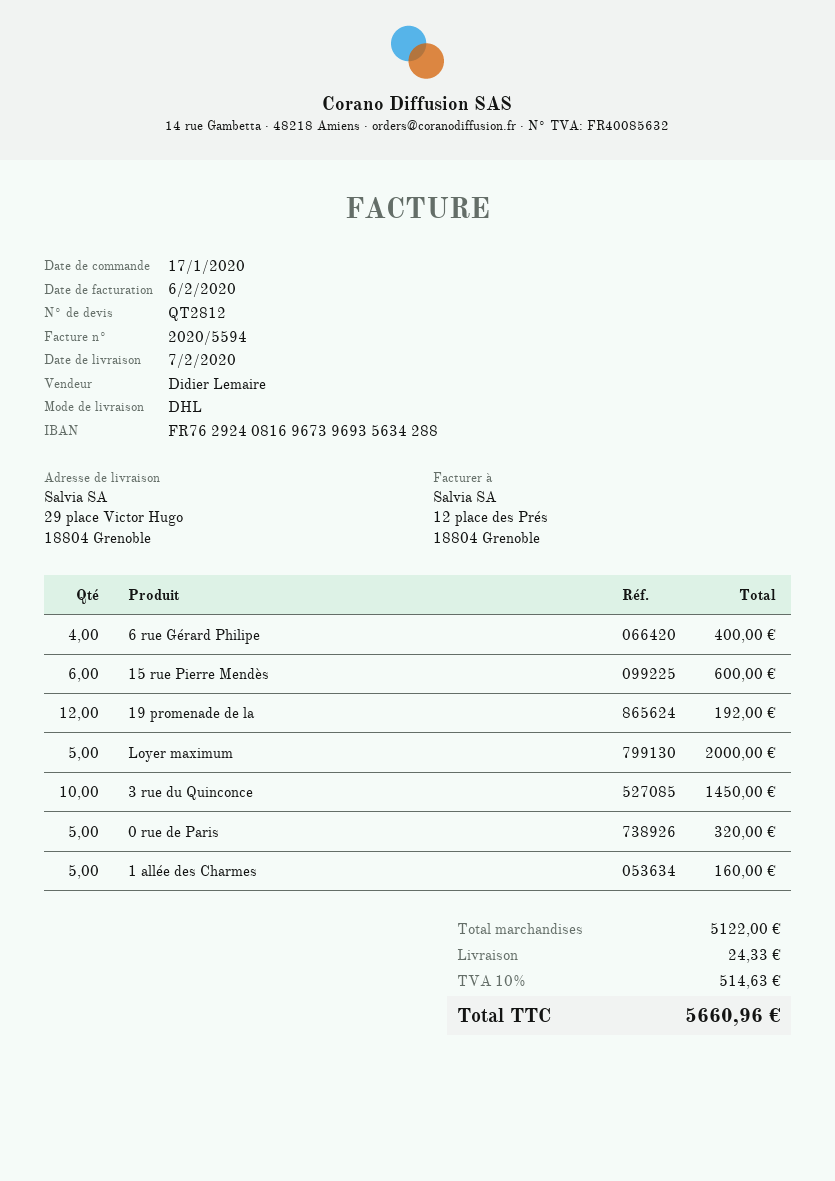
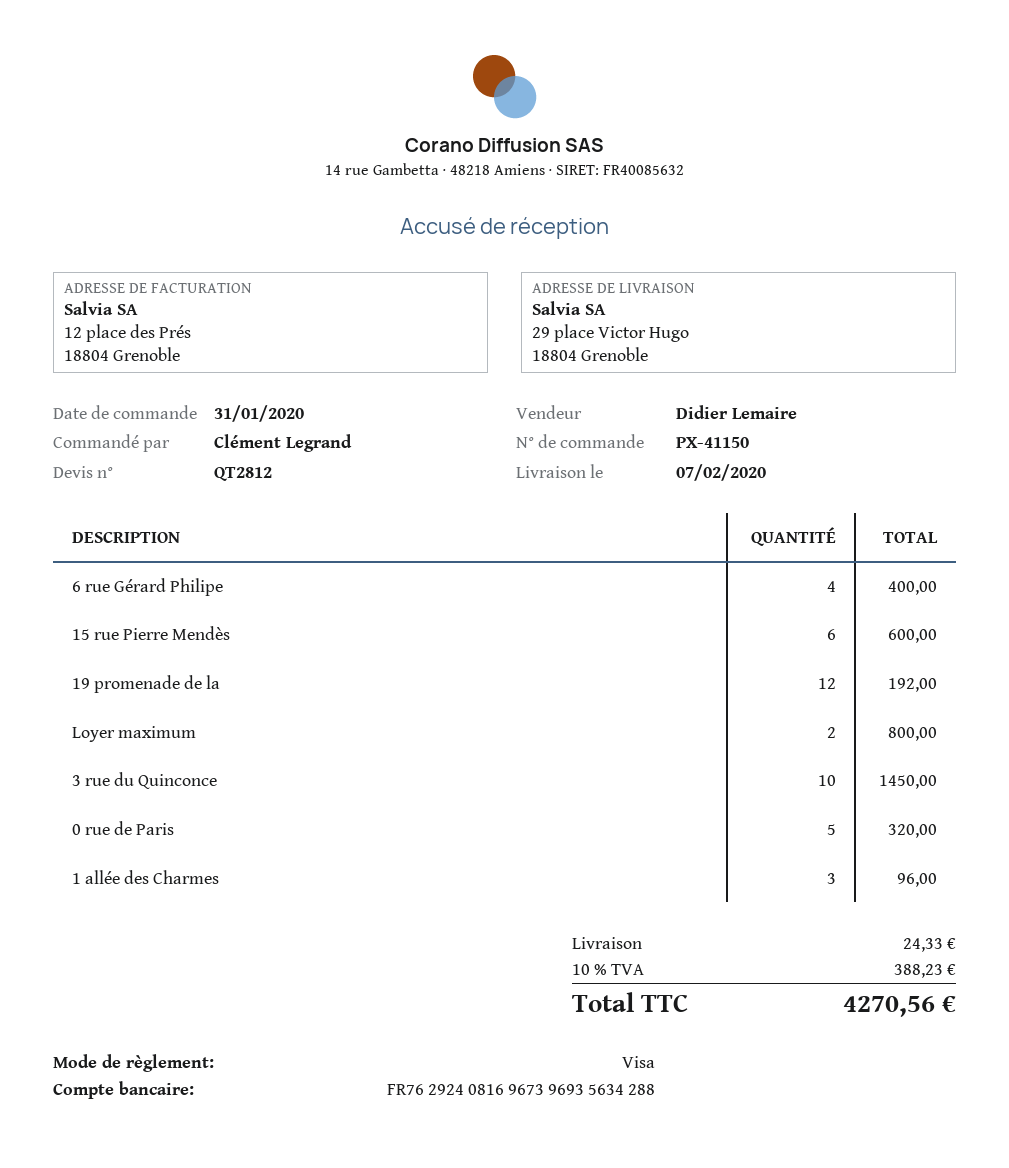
order date: 2020-01-17 -> 2020-01-31
Loyer maximum: 5 for 2000.00 -> 2 for 800.00
1 allée des Charmes: 5 for 160.00 -> 3 for 96.00
tax: 10% = 514.63 -> 10% = 388.23
total: 5660.96 -> 4270.56

